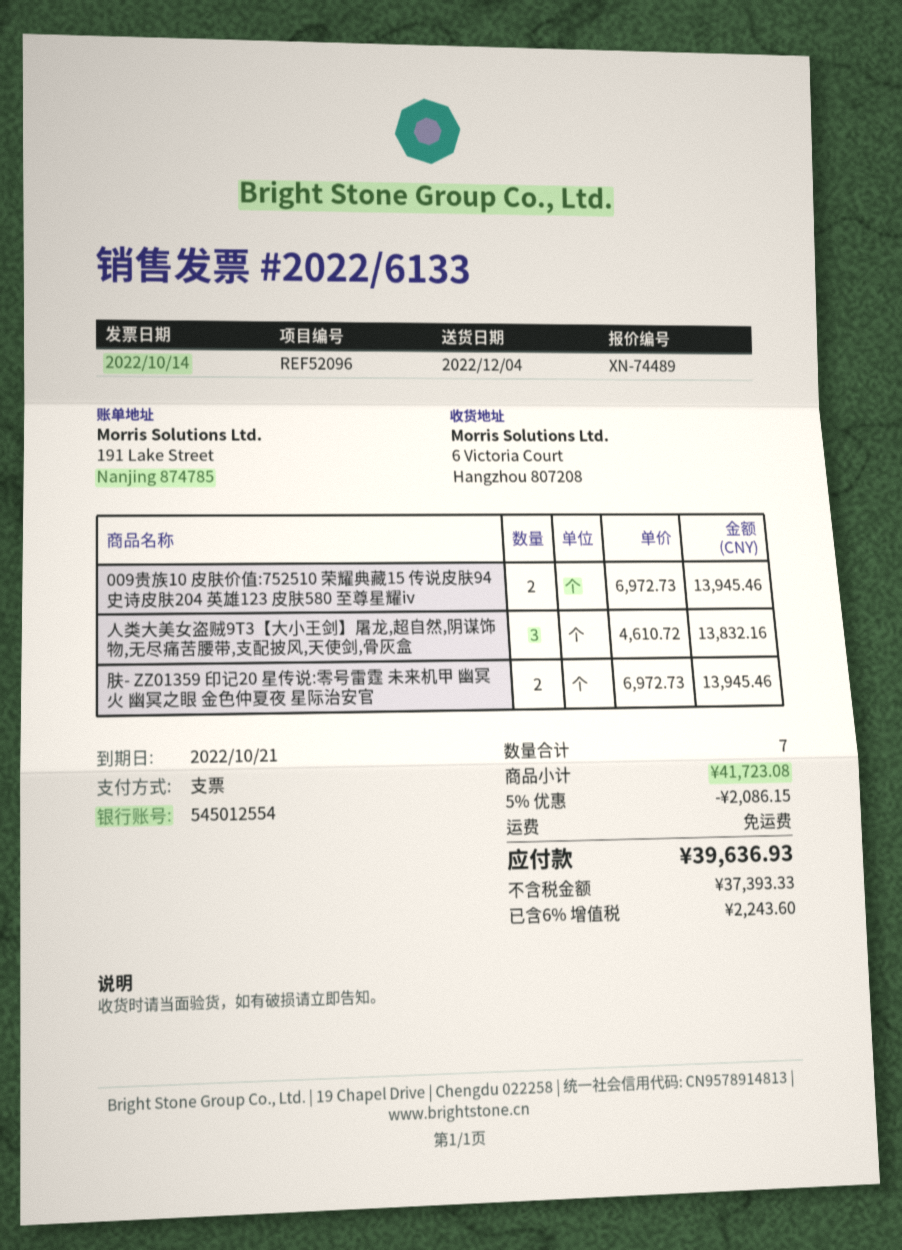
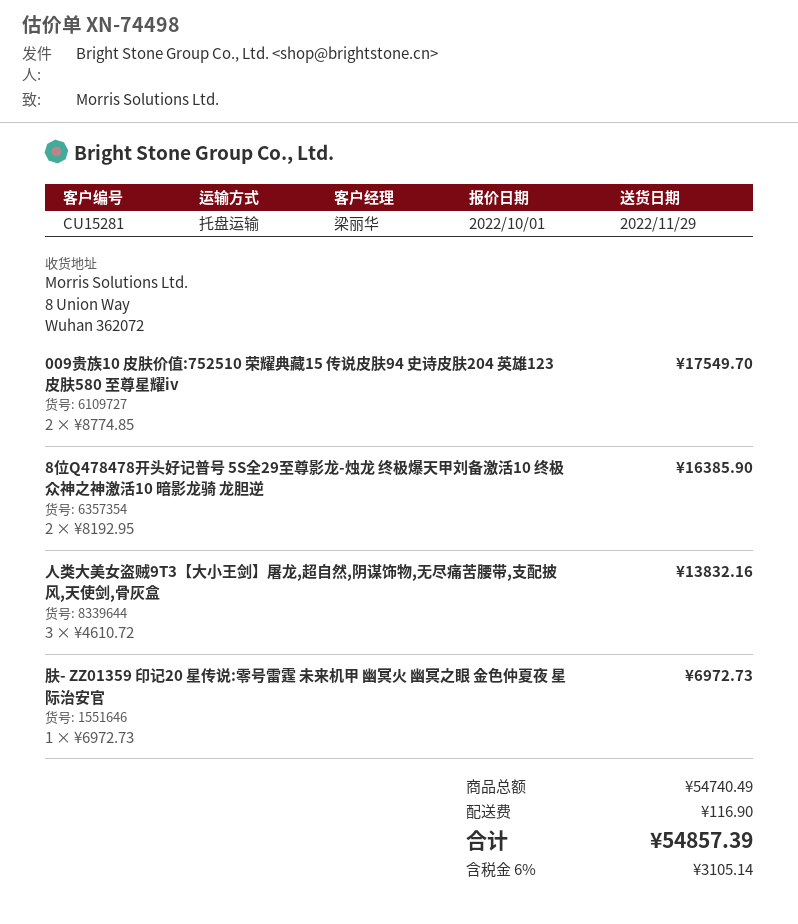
quote number: XN-74489 -> XN-74498
delivery date: 2022-12-04 -> 2022-11-29
ship to: 6 Victoria Court, Hangzhou 807208 -> 8 Union Way, Wuhan 362072
009贵族10 皮肤价值:752510 荣耀典藏15 传说皮肤94 史诗皮肤204 英雄123 皮肤580 至尊星耀iv: 2 x 6972.73 = 13945.46 -> 2 x 8774.85 = 17549.70
肤- ZZ01359 印记20 星传说:零号雷霆 未来机甲 幽冥火 幽冥之眼 金色仲夏夜 星际治安官: 2 x 6972.73 = 13945.46 -> 1 x 6972.73 = 6972.73
8位Q478478开头好记普号 5S全29至尊影龙-烛龙 终极爆天甲刘备激活10 终极众神之神激活10 暗影龙骑 龙胆逆: none -> 2 x 8192.95 = 16385.90
subtotal: 41723.08 -> 54740.49
discount: 5% = 2086.15 -> none
shipping: 0.00 -> 116.90
tax: 6% = 2243.60 -> 6% = 3105.14
total: 39636.93 -> 54857.39

